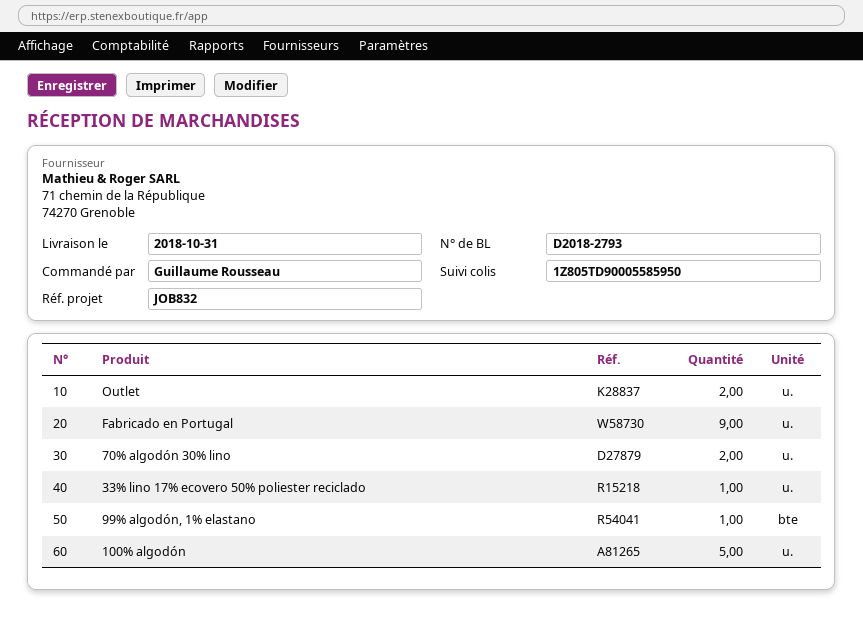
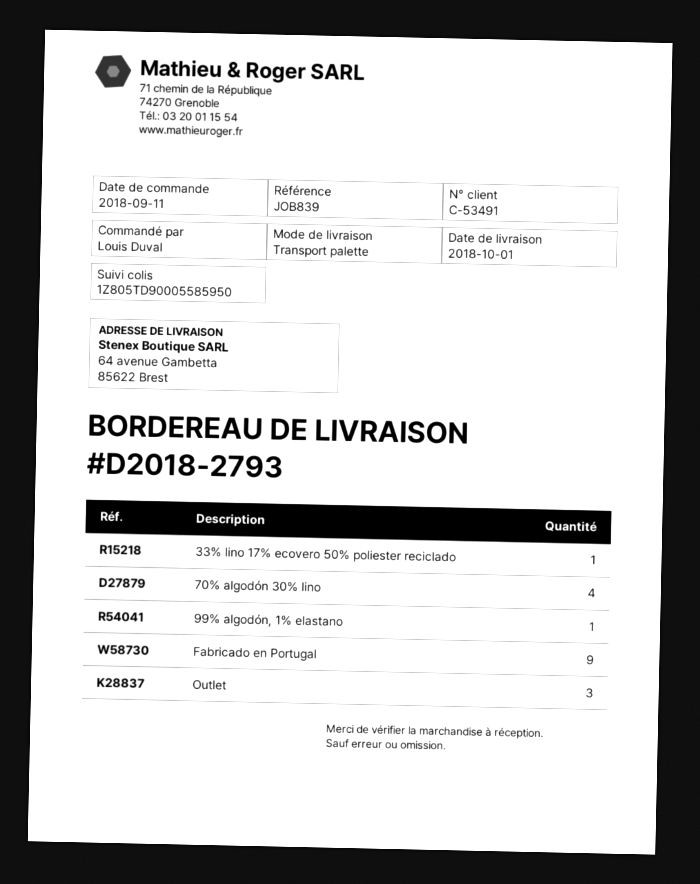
delivery date: 2018-10-31 -> 2018-10-01
reference: JOB832 -> JOB839
ordered by: Guillaume Rousseau -> Louis Duval
Outlet: 2 -> 3
70% algodón 30% lino: 2 -> 4
100% algodón: 5 -> none

